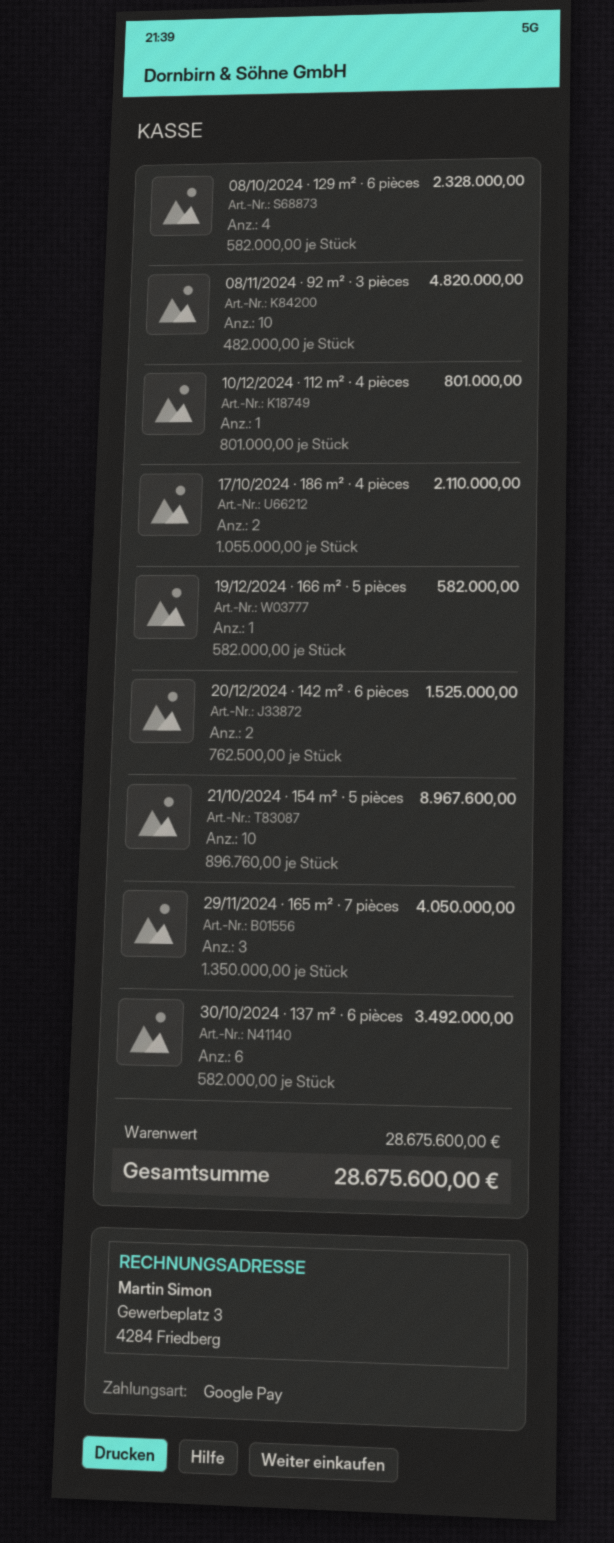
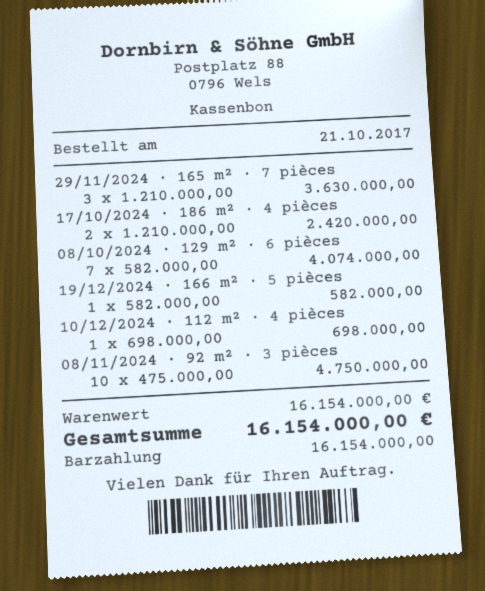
payment method: Google Pay -> cash
08/10/2024 · 129 m² · 6 pièces: 4 x 582000.00 = 2328000.00 -> 7 x 582000.00 = 4074000.00
08/11/2024 · 92 m² · 3 pièces: 10 x 482000.00 = 4820000.00 -> 10 x 475000.00 = 4750000.00
10/12/2024 · 112 m² · 4 pièces: 1 x 801000.00 = 801000.00 -> 1 x 698000.00 = 698000.00
17/10/2024 · 186 m² · 4 pièces: 2 x 1055000.00 = 2110000.00 -> 2 x 1210000.00 = 2420000.00
20/12/2024 · 142 m² · 6 pièces: 2 x 762500.00 = 1525000.00 -> none
21/10/2024 · 154 m² · 5 pièces: 10 x 896760.00 = 8967600.00 -> none
29/11/2024 · 165 m² · 7 pièces: 3 x 1350000.00 = 4050000.00 -> 3 x 1210000.00 = 3630000.00
30/10/2024 · 137 m² · 6 pièces: 6 x 582000.00 = 3492000.00 -> none
subtotal: 28675600.00 -> 16154000.00
total: 28675600.00 -> 16154000.00

